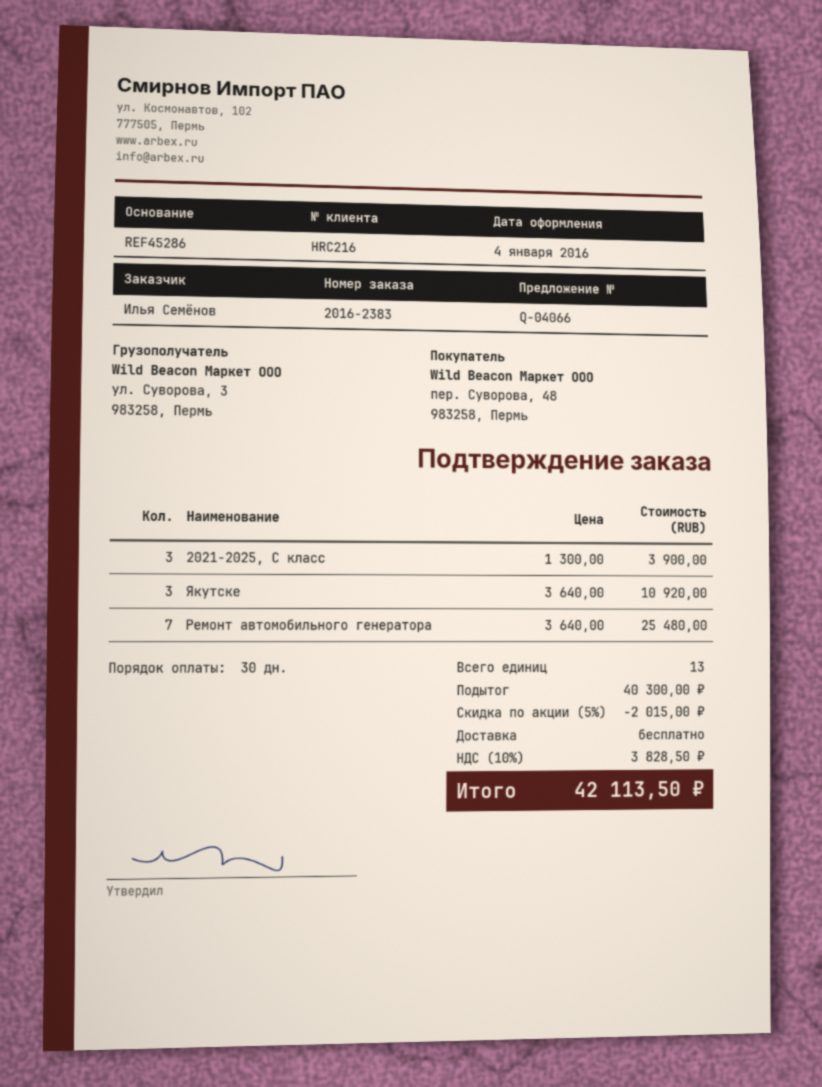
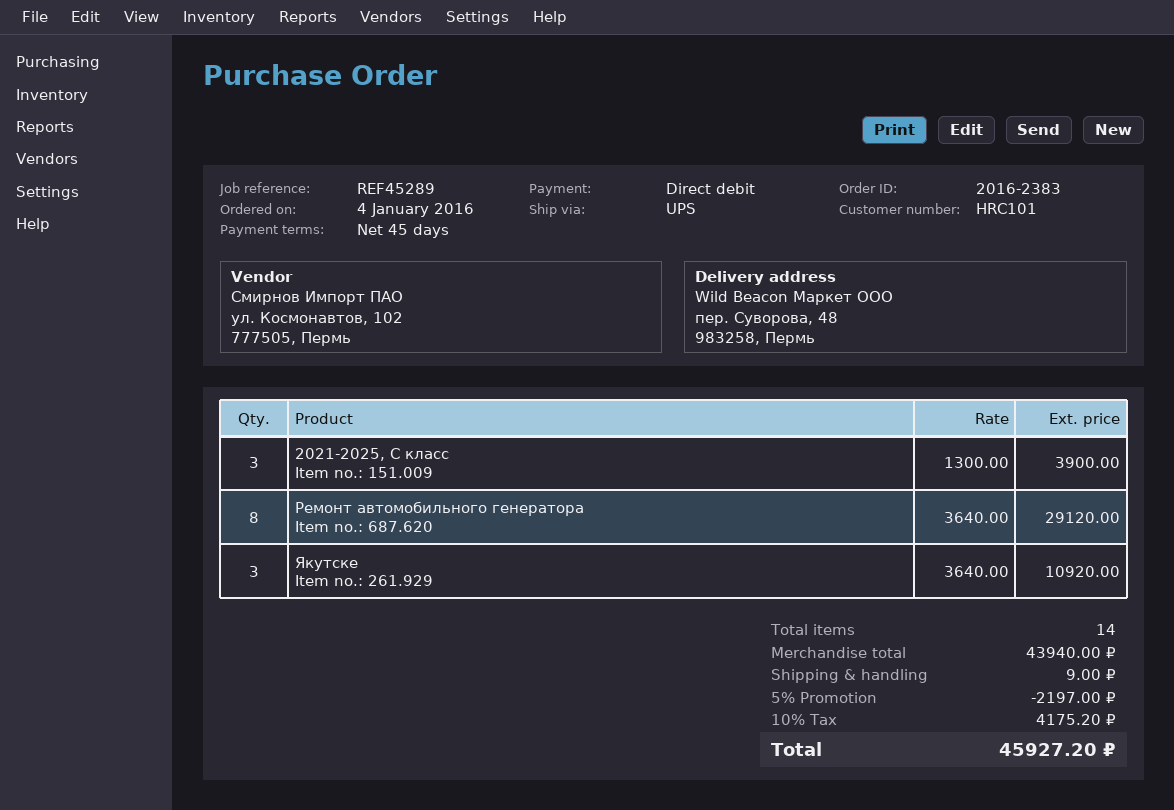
payment terms: 30 days -> 45 days
customer number: HRC216 -> HRC101
reference: REF45286 -> REF45289
ship to: ул. Суворова, 3, 983258, Пермь -> пер. Суворова, 48, 983258, Пермь
Ремонт автомобильного генератора: 7 x 3640.00 = 25480.00 -> 8 x 3640.00 = 29120.00
total quantity: 13 -> 14
subtotal: 40300.00 -> 43940.00
discount: 5% = 2015.00 -> 5% = 2197.00
shipping: 0.00 -> 9.00
tax: 10% = 3828.50 -> 10% = 4175.20
total: 42113.50 -> 45927.20

